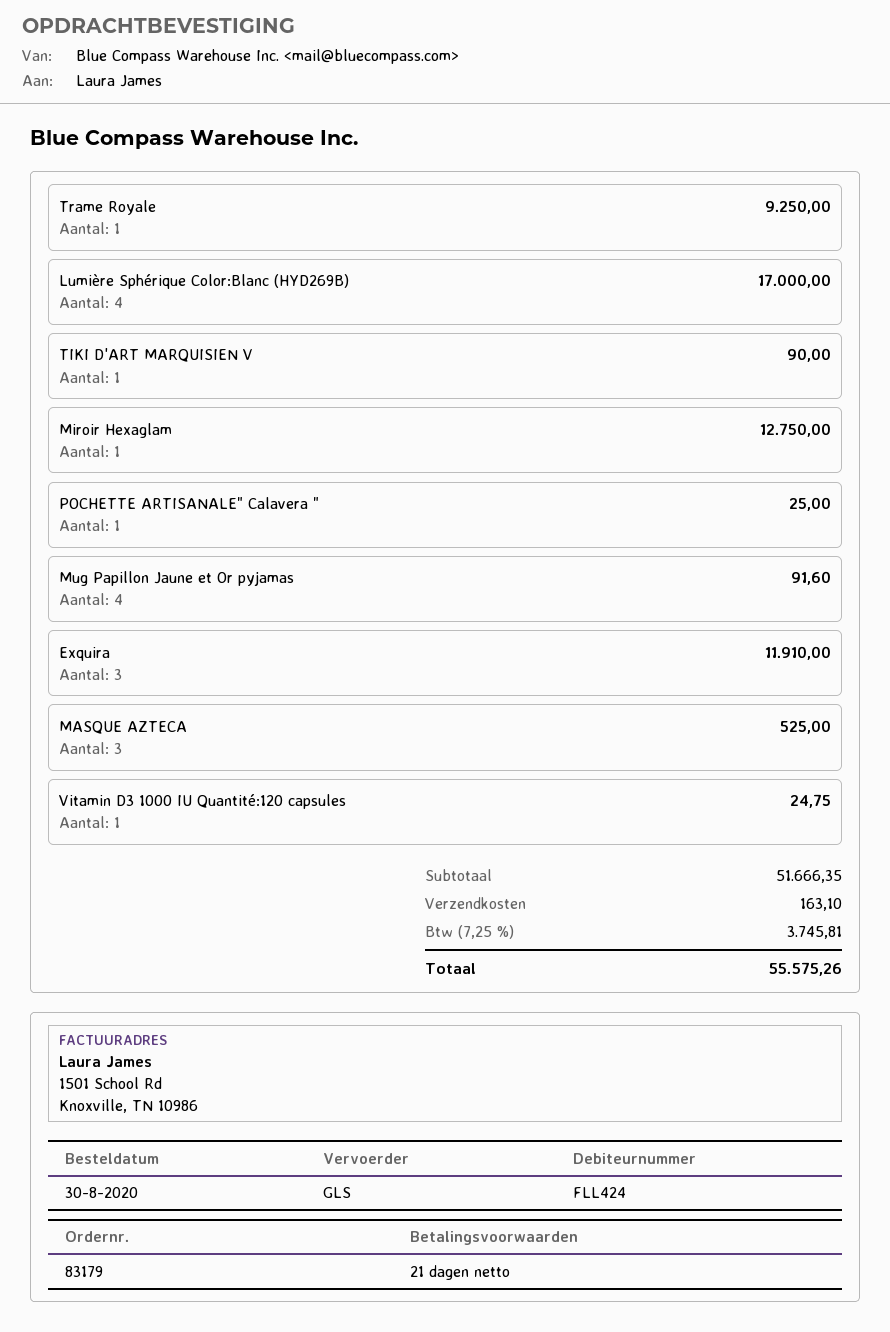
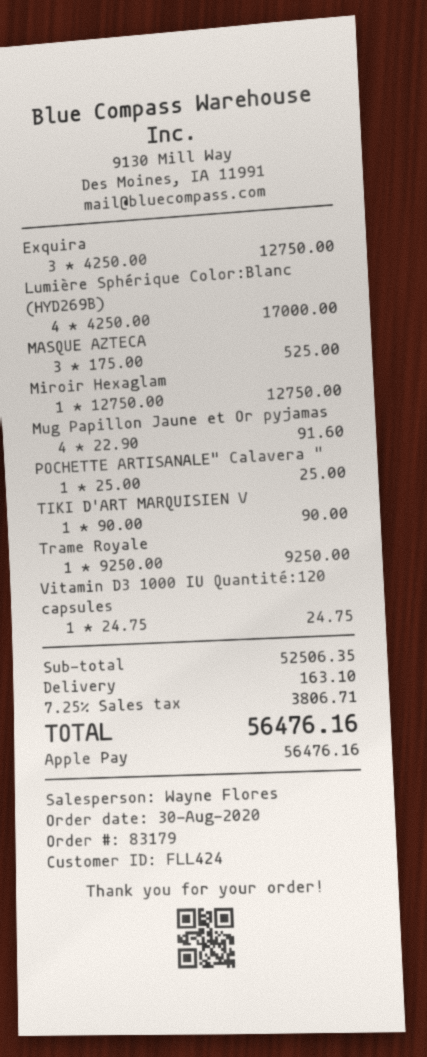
Exquira: 3 for 11910.00 -> 3 for 12750.00
subtotal: 51666.35 -> 52506.35
tax: 7.25% = 3745.81 -> 7.25% = 3806.71
total: 55575.26 -> 56476.16

